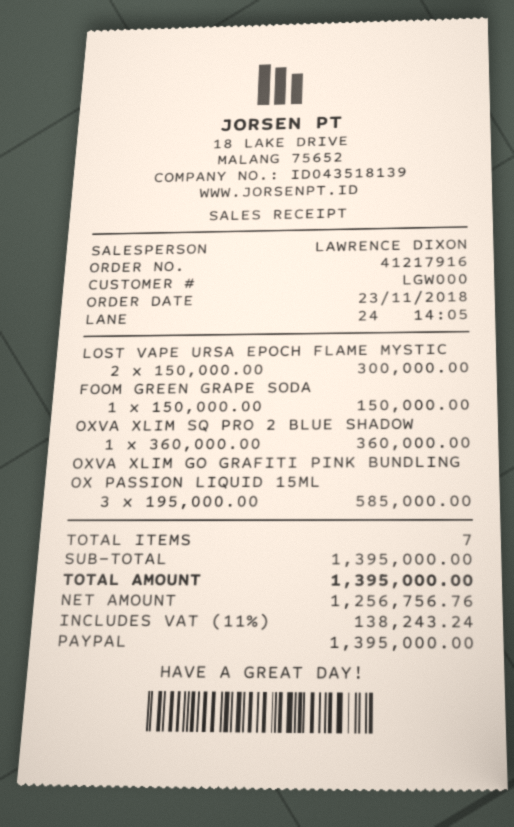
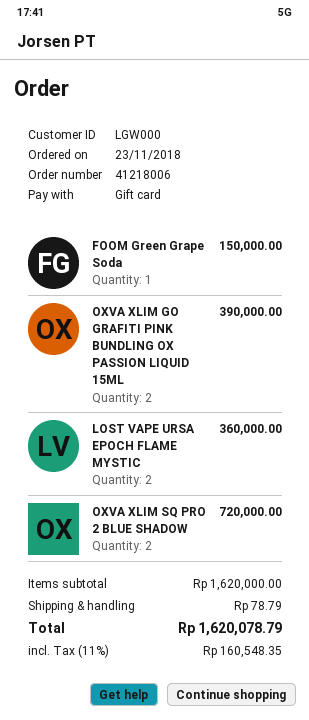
order number: 41217916 -> 41218006
payment method: PayPal -> gift card
LOST VAPE URSA EPOCH FLAME MYSTIC: 2 for 300000.00 -> 2 for 360000.00
OXVA XLIM SQ PRO 2 BLUE SHADOW: 1 for 360000.00 -> 2 for 720000.00
OXVA XLIM GO GRAFITI PINK BUNDLING OX PASSION LIQUID 15ML: 3 for 585000.00 -> 2 for 390000.00
subtotal: 1395000.00 -> 1620000.00
shipping: none -> 78.79
tax: 11% = 138243.24 -> 11% = 160548.35
total: 1395000.00 -> 1620078.79

